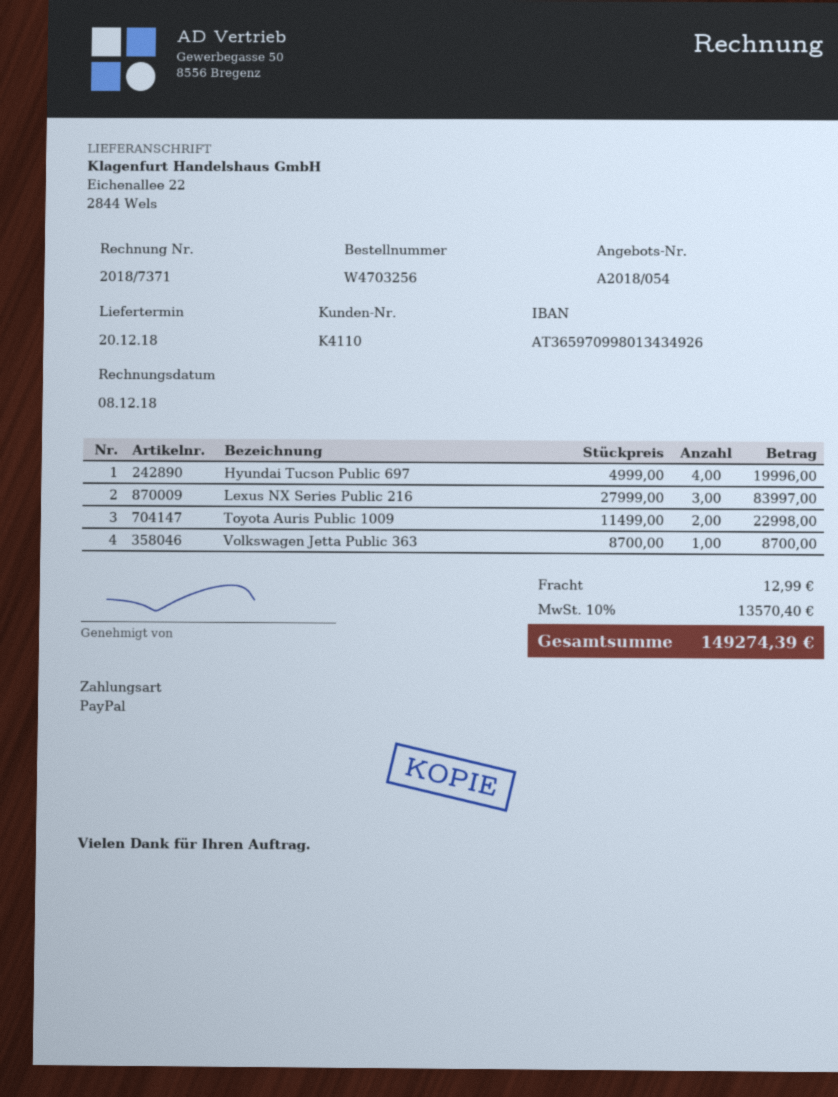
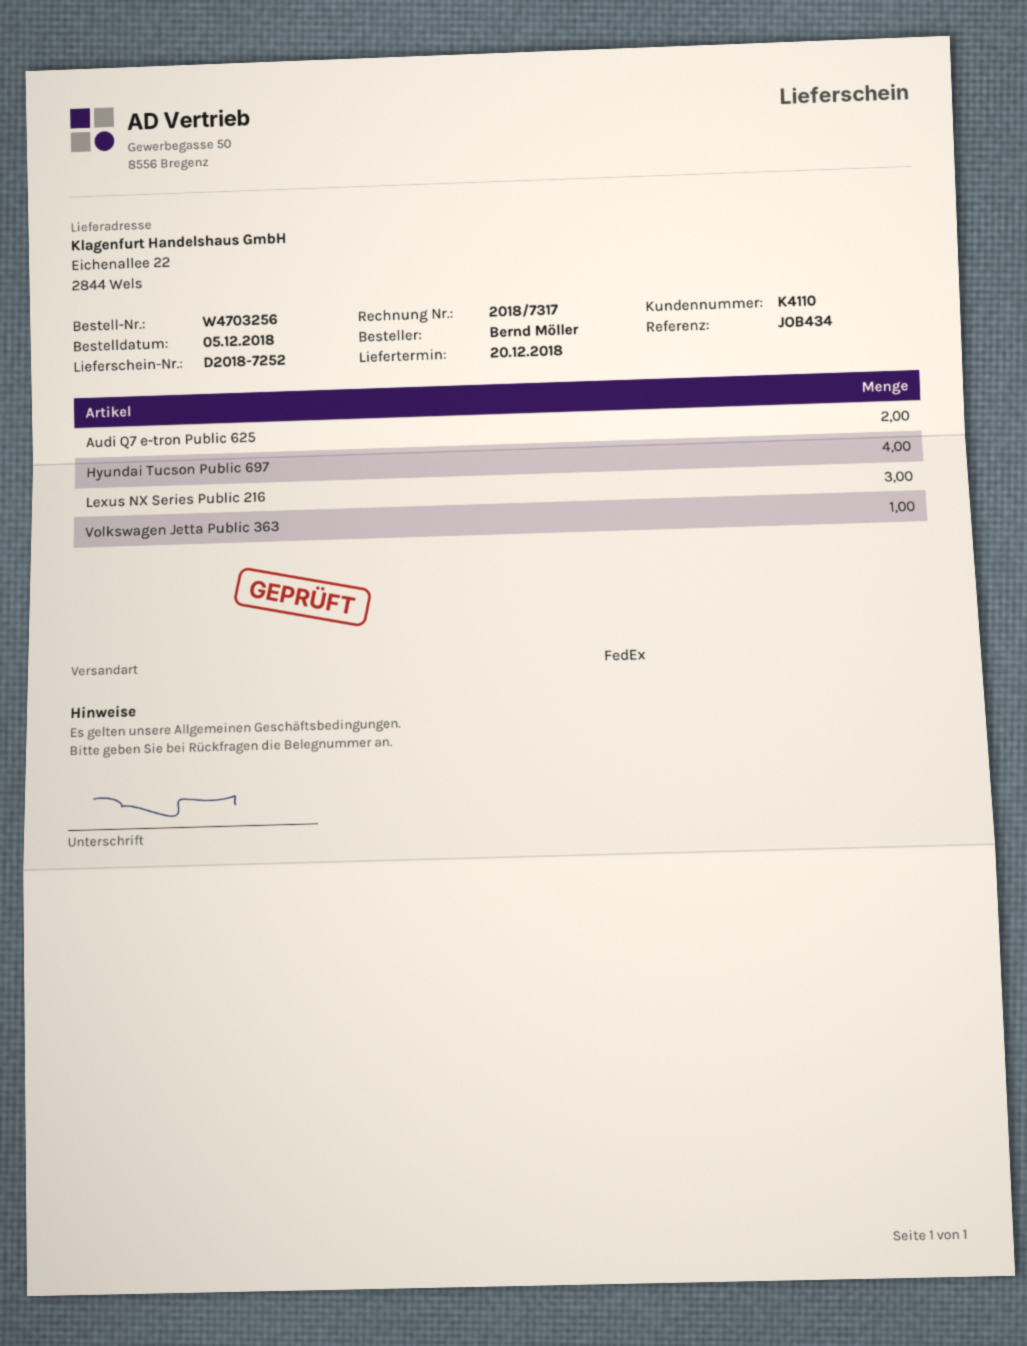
invoice number: 2018/7371 -> 2018/7317
Toyota Auris Public 1009: 2 -> none
Audi Q7 e-tron Public 625: none -> 2

